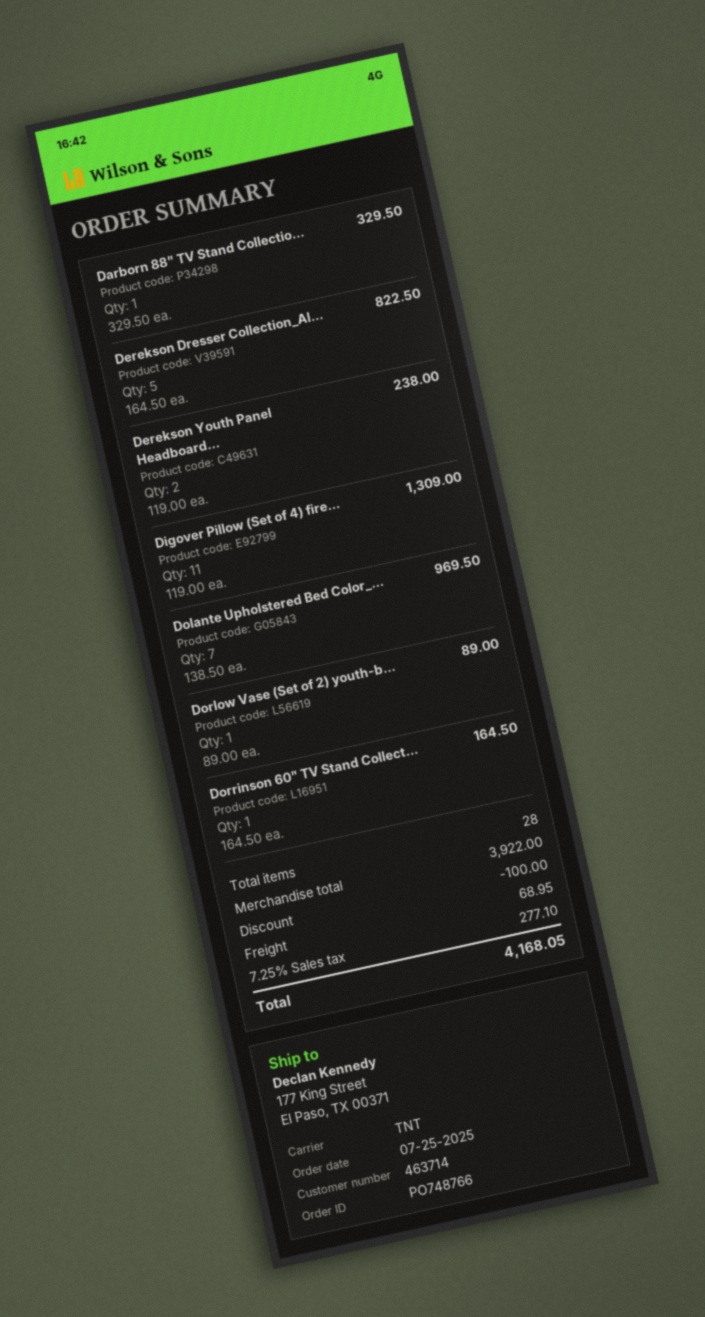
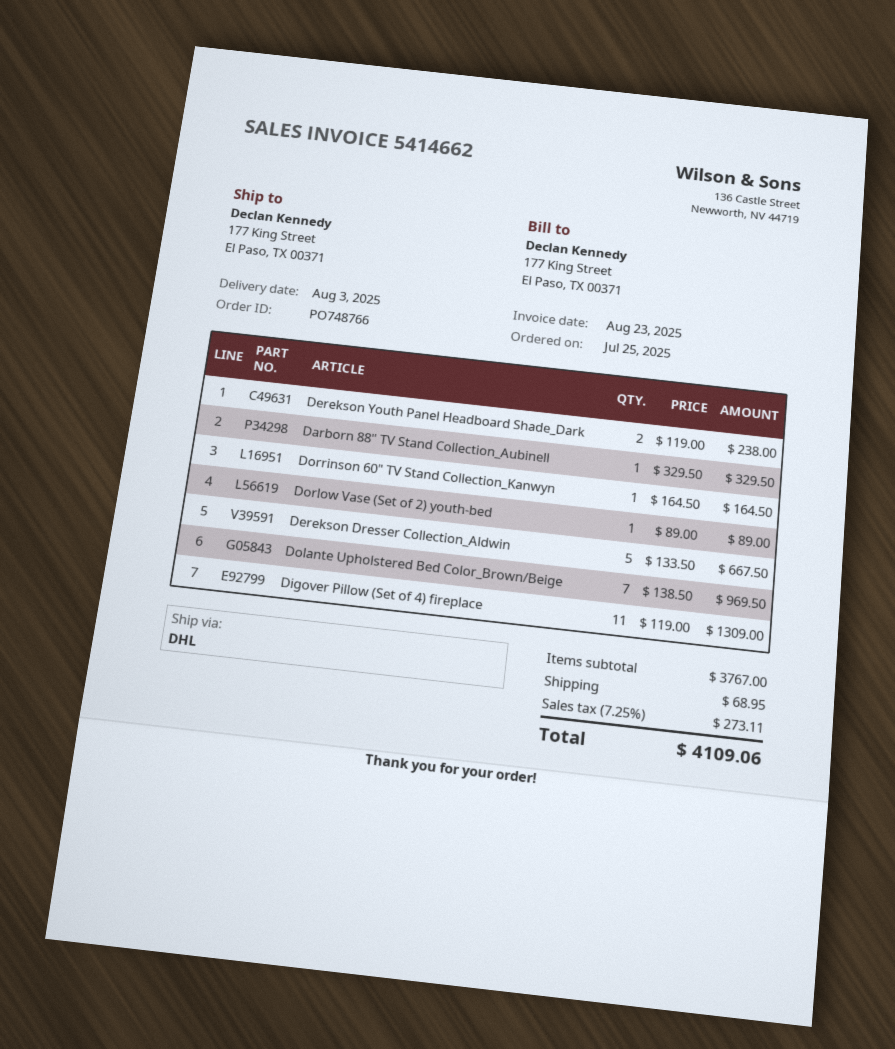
shipping method: TNT -> DHL
Derekson Dresser Collection_Al...: 5 x 164.50 = 822.50 -> 5 x 133.50 = 667.50
subtotal: 3922.00 -> 3767.00
discount: 100.00 -> none
tax: 7.25% = 277.10 -> 7.25% = 273.11
total: 4168.05 -> 4109.06

